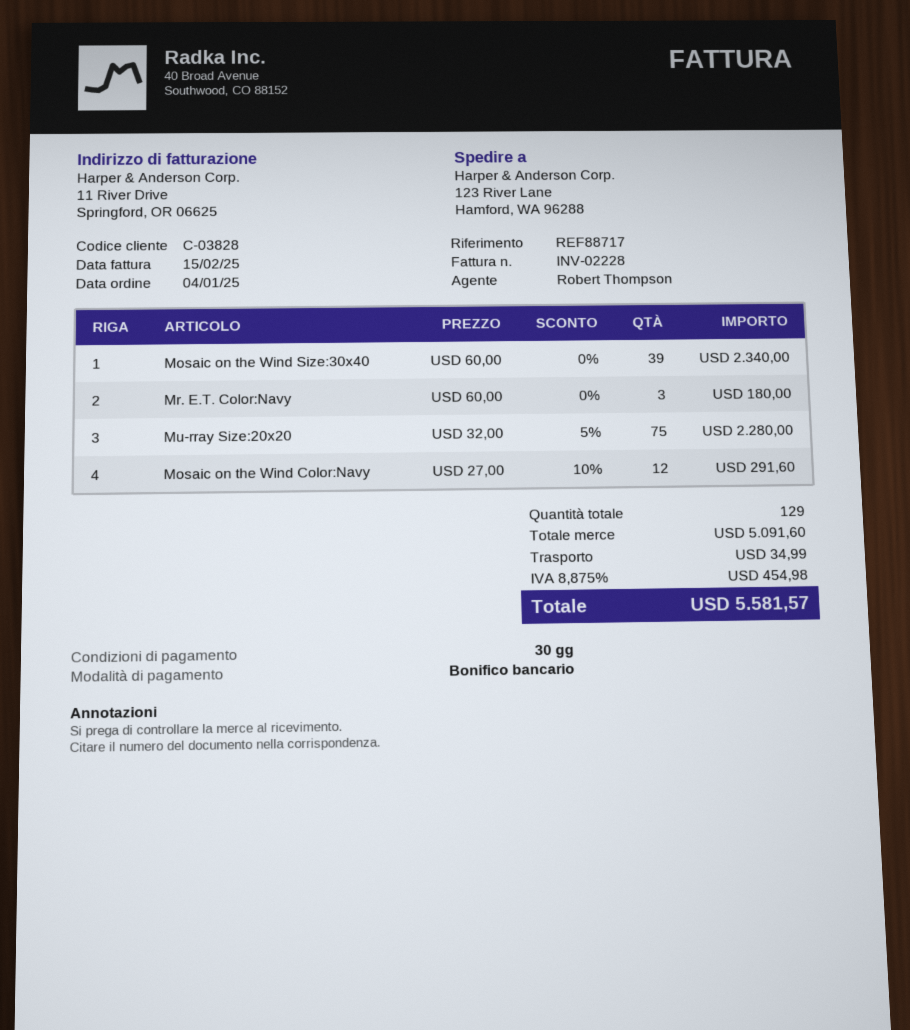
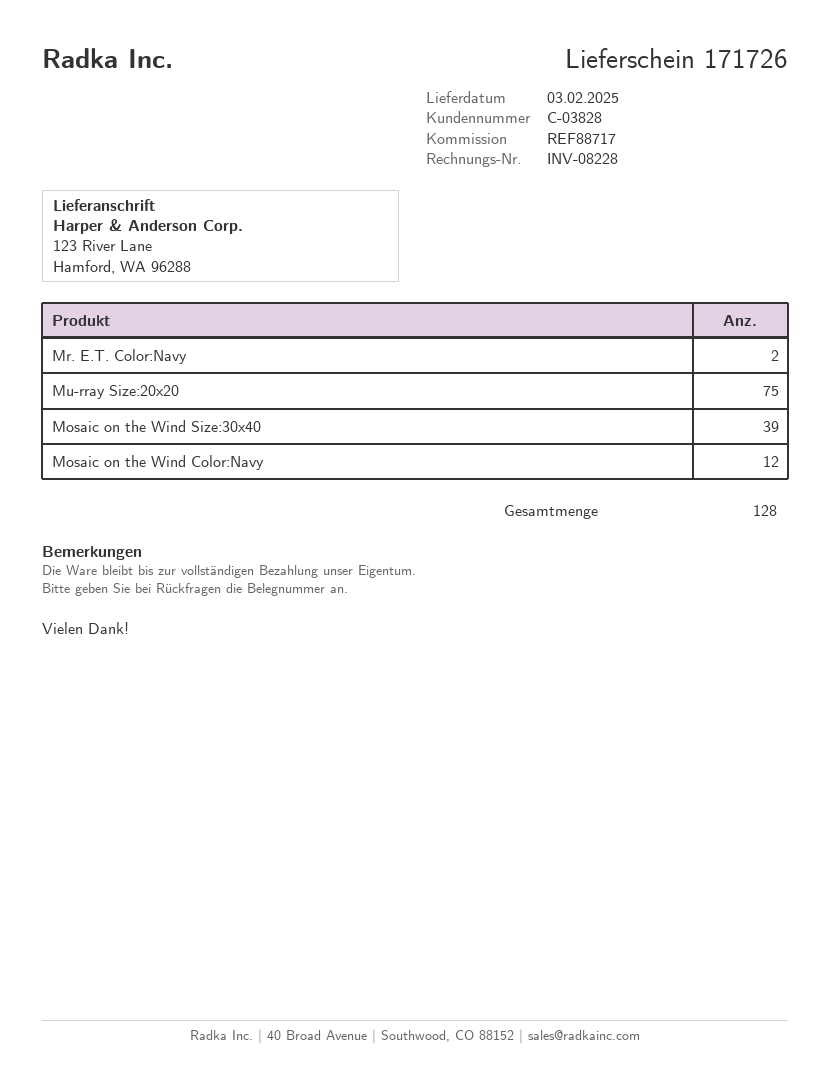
invoice number: INV-02228 -> INV-08228
Mr. E.T. Color:Navy: 3 -> 2
total quantity: 129 -> 128

